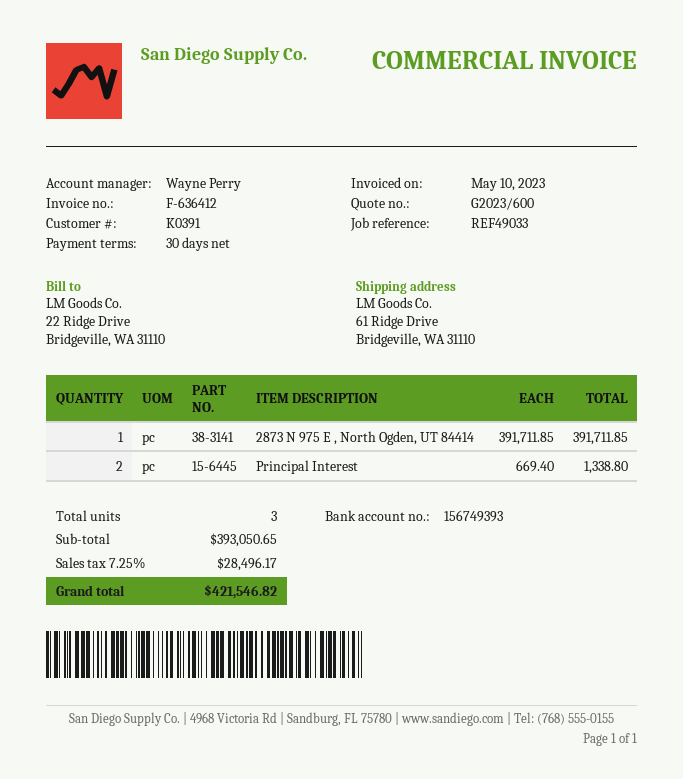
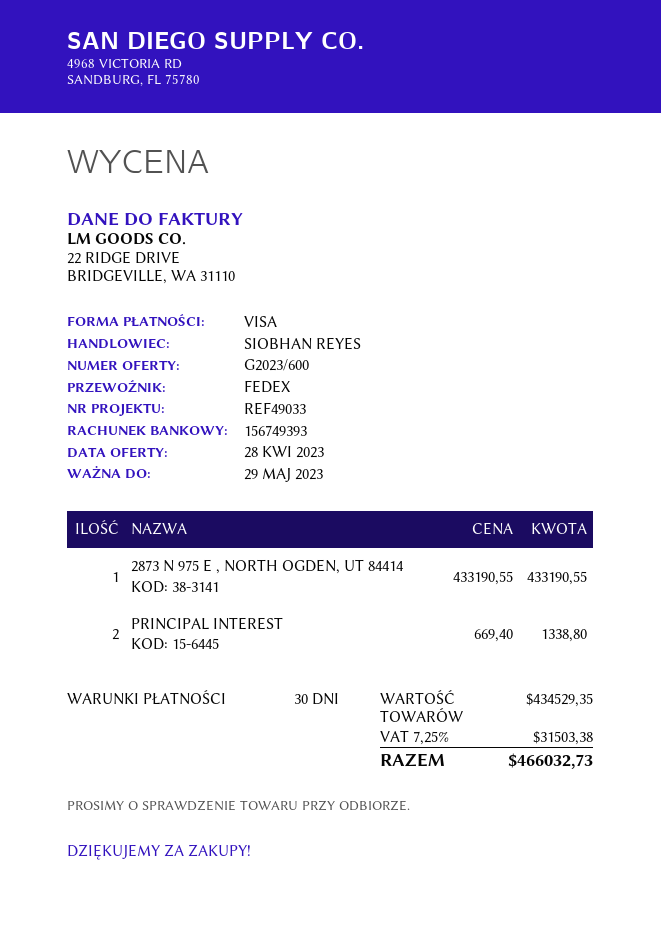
sales rep: Wayne Perry -> SIOBHAN REYES
2873 N 975 E , North Ogden, UT 84414: 1 x 391711.85 = 391711.85 -> 1 x 433190.55 = 433190.55
subtotal: 393050.65 -> 434529.35
tax: 7.25% = 28496.17 -> 7.25% = 31503.38
total: 421546.82 -> 466032.73

